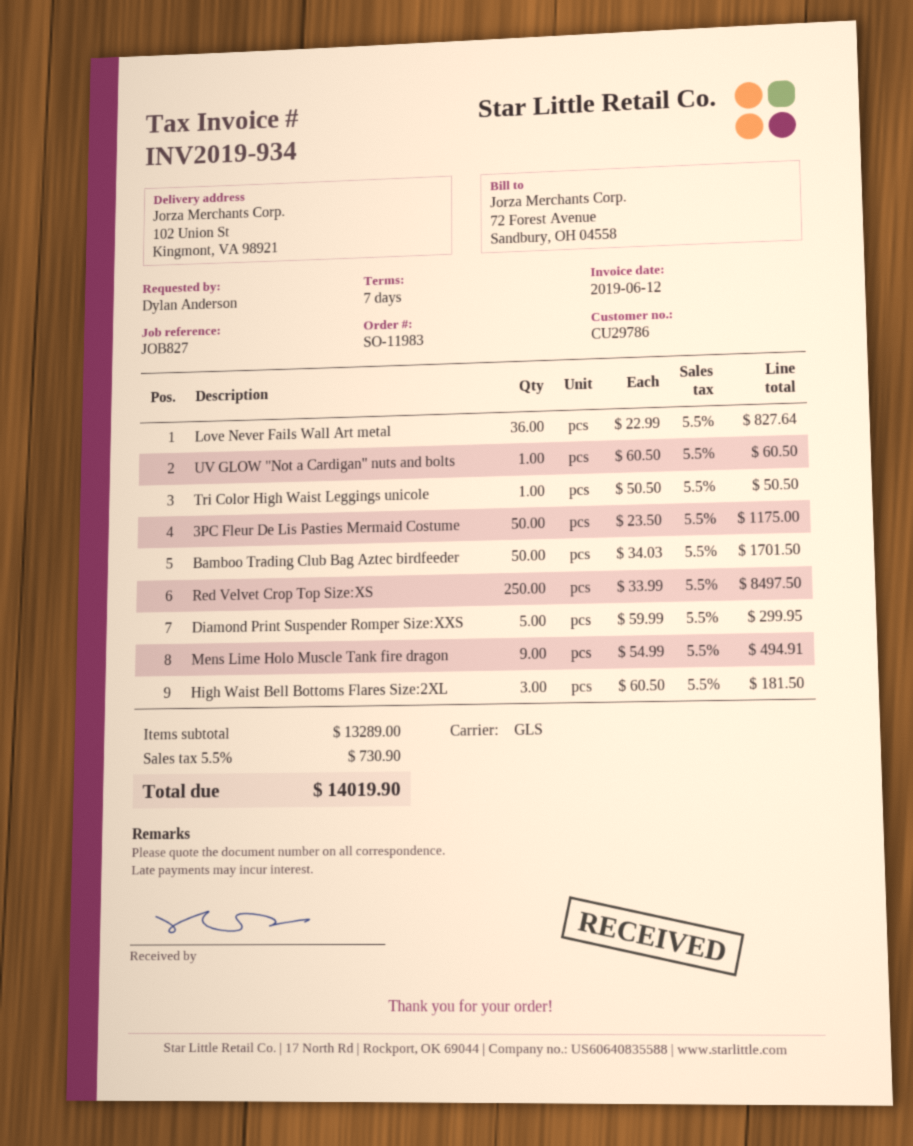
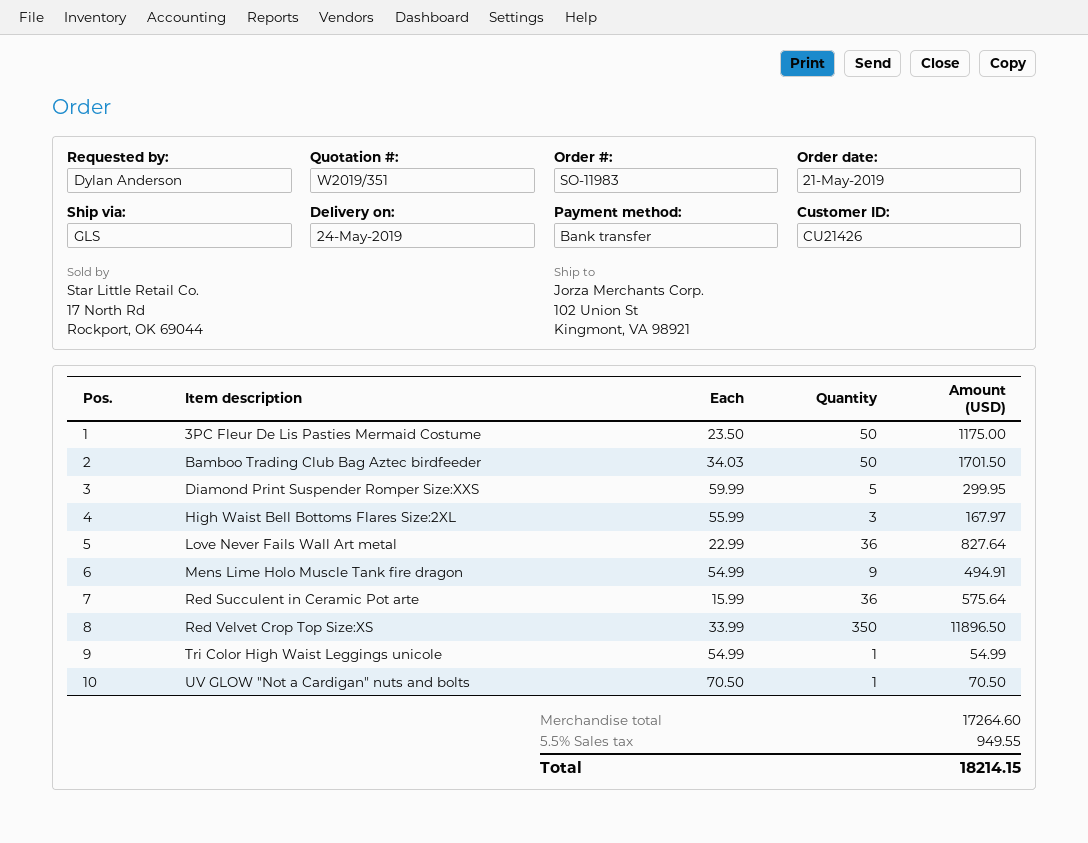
customer number: CU29786 -> CU21426
UV GLOW "Not a Cardigan" nuts and bolts: 1 x 60.50 = 60.50 -> 1 x 70.50 = 70.50
Tri Color High Waist Leggings unicole: 1 x 50.50 = 50.50 -> 1 x 54.99 = 54.99
Red Velvet Crop Top Size:XS: 250 x 33.99 = 8497.50 -> 350 x 33.99 = 11896.50
High Waist Bell Bottoms Flares Size:2XL: 3 x 60.50 = 181.50 -> 3 x 55.99 = 167.97
Red Succulent in Ceramic Pot arte: none -> 36 x 15.99 = 575.64
subtotal: 13289.00 -> 17264.60
tax: 5.5% = 730.90 -> 5.5% = 949.55
total: 14019.90 -> 18214.15

